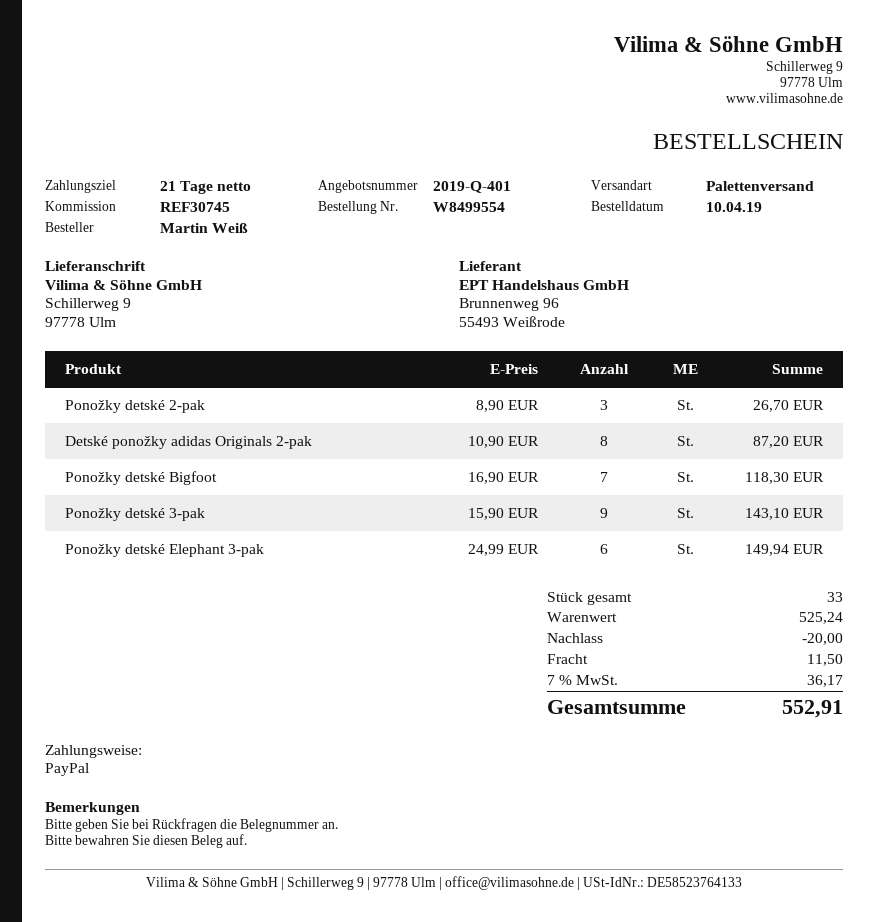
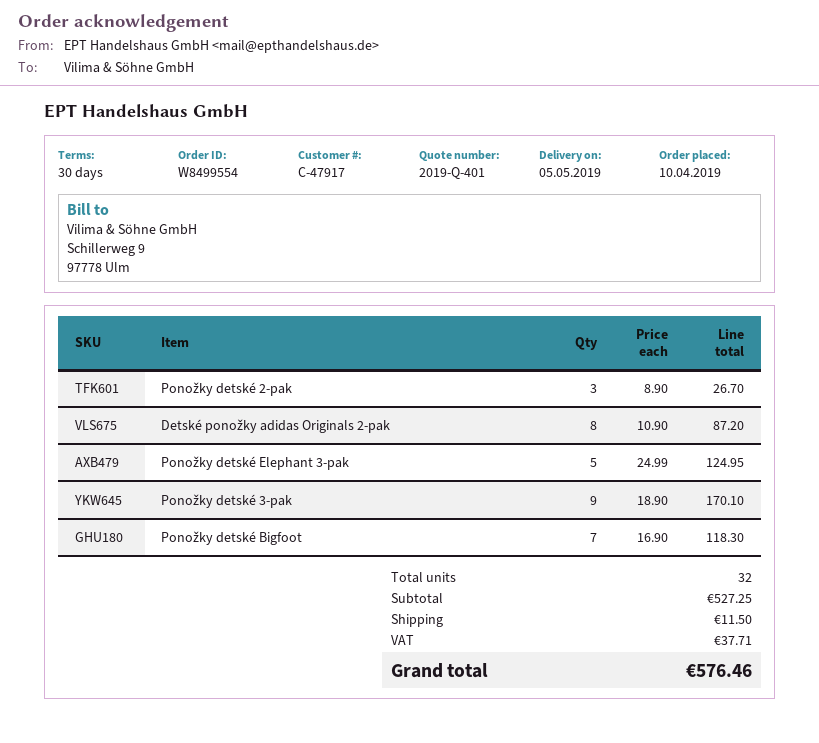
payment terms: 21 days -> 30 days
Ponožky detské 3-pak: 9 x 15.90 = 143.10 -> 9 x 18.90 = 170.10
Ponožky detské Elephant 3-pak: 6 x 24.99 = 149.94 -> 5 x 24.99 = 124.95
total quantity: 33 -> 32
subtotal: 525.24 -> 527.25
discount: 20.00 -> none
tax: 36.17 -> 37.71
total: 552.91 -> 576.46

